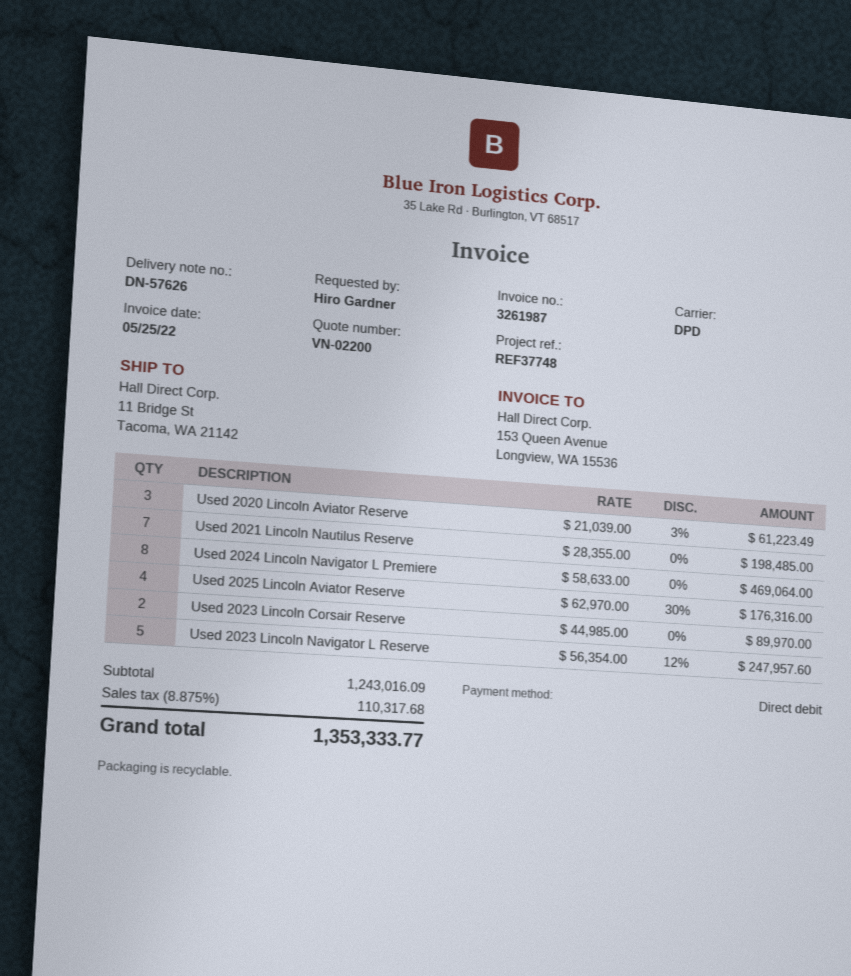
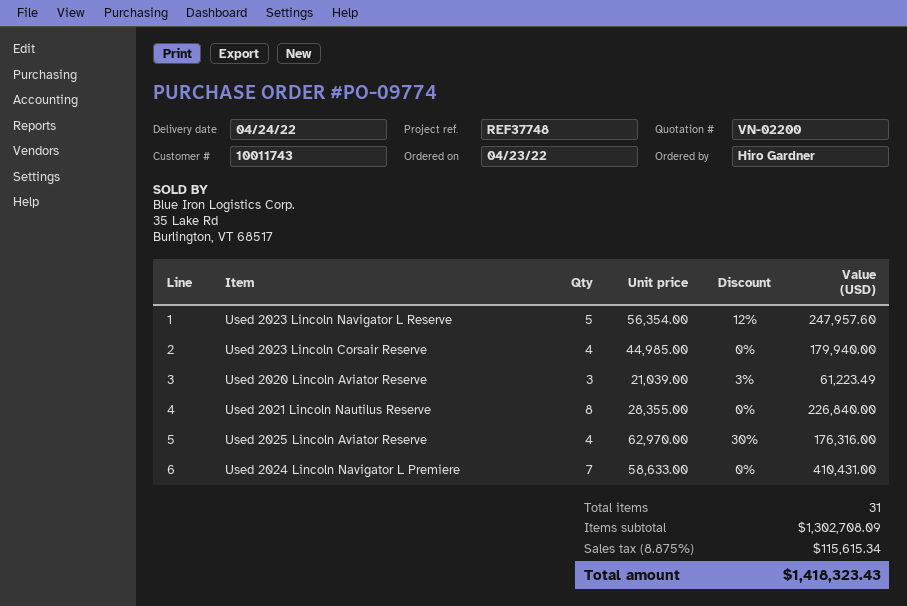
Used 2021 Lincoln Nautilus Reserve: 7 x 28355.00 = 198485.00 -> 8 x 28355.00 = 226840.00
Used 2024 Lincoln Navigator L Premiere: 8 x 58633.00 = 469064.00 -> 7 x 58633.00 = 410431.00
Used 2023 Lincoln Corsair Reserve: 2 x 44985.00 = 89970.00 -> 4 x 44985.00 = 179940.00
subtotal: 1243016.09 -> 1302708.09
tax: 8.875% = 110317.68 -> 8.875% = 115615.34
total: 1353333.77 -> 1418323.43

